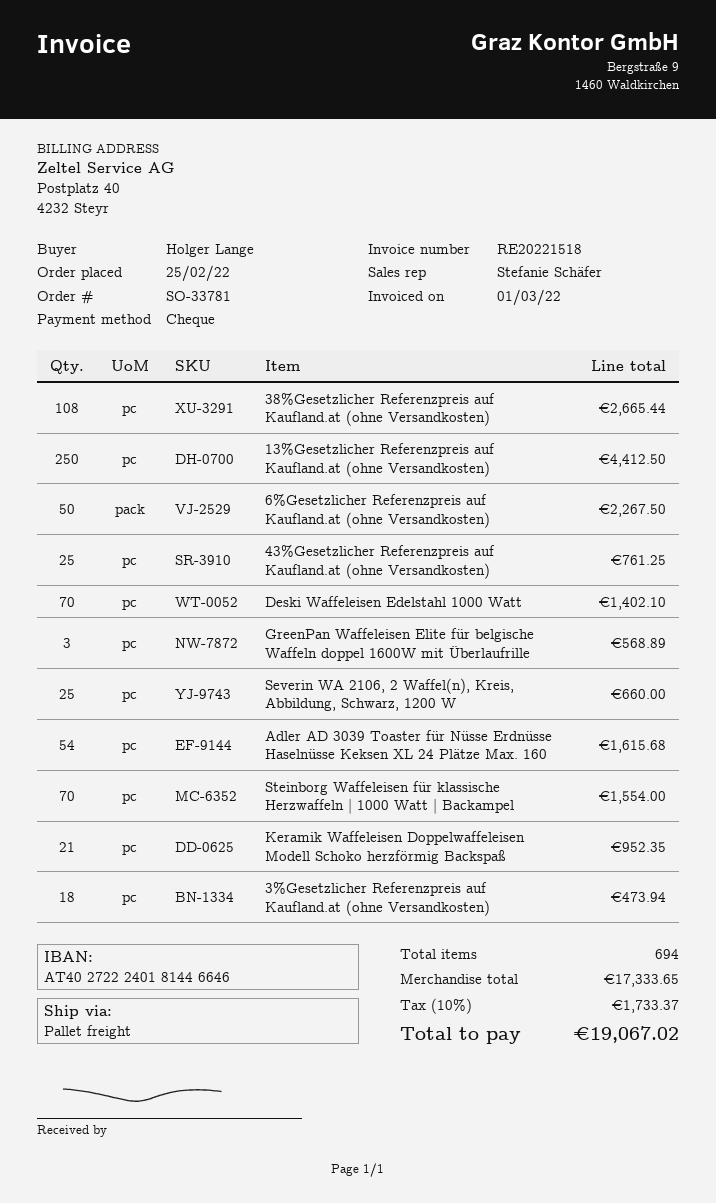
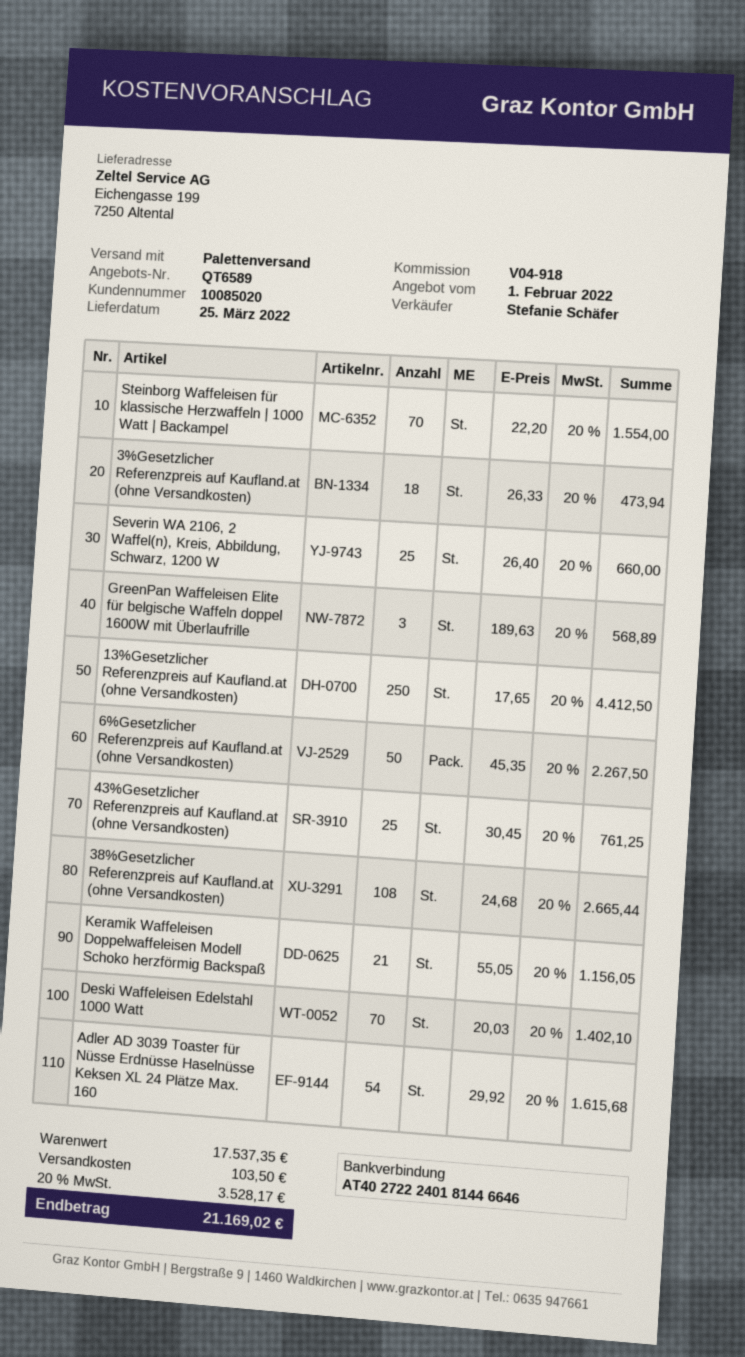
Keramik Waffeleisen Doppelwaffeleisen Modell Schoko herzförmig Backspaß: 21 for 952.35 -> 21 for 1156.05
subtotal: 17333.65 -> 17537.35
shipping: none -> 103.50
tax: 10% = 1733.37 -> 20% = 3528.17
total: 19067.02 -> 21169.02

